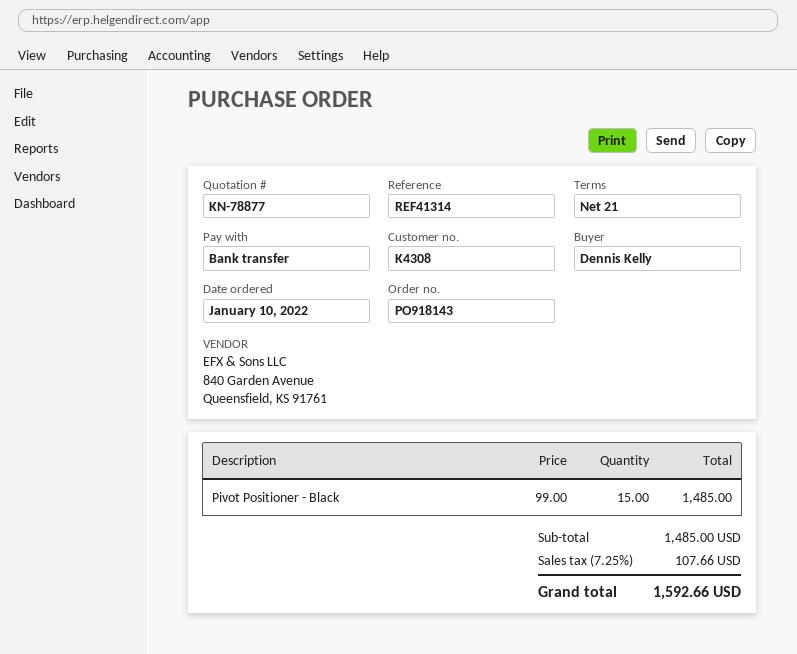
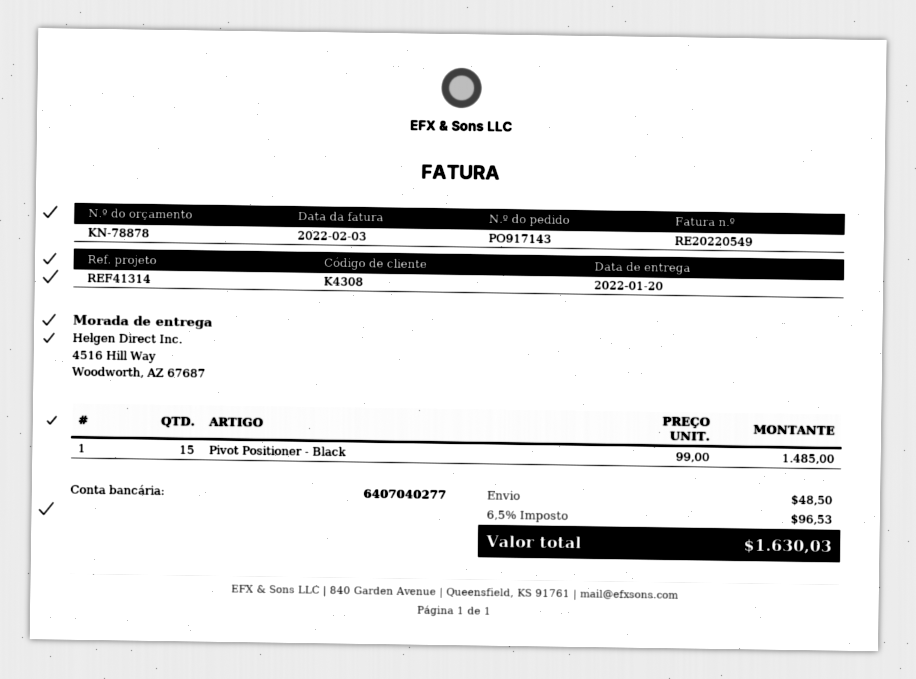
quote number: KN-78877 -> KN-78878
order number: PO918143 -> PO917143
shipping: none -> 48.50
tax: 7.25% = 107.66 -> 6.5% = 96.53
total: 1592.66 -> 1630.03

